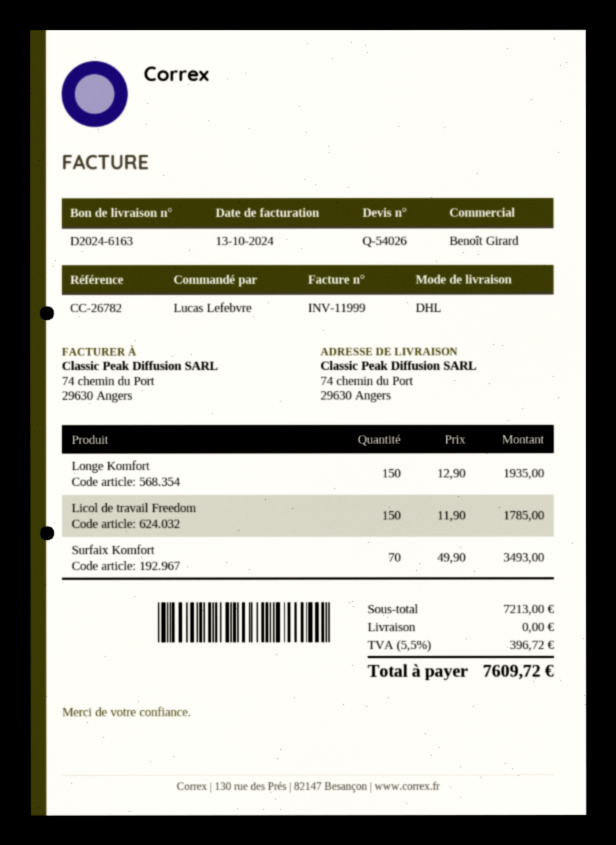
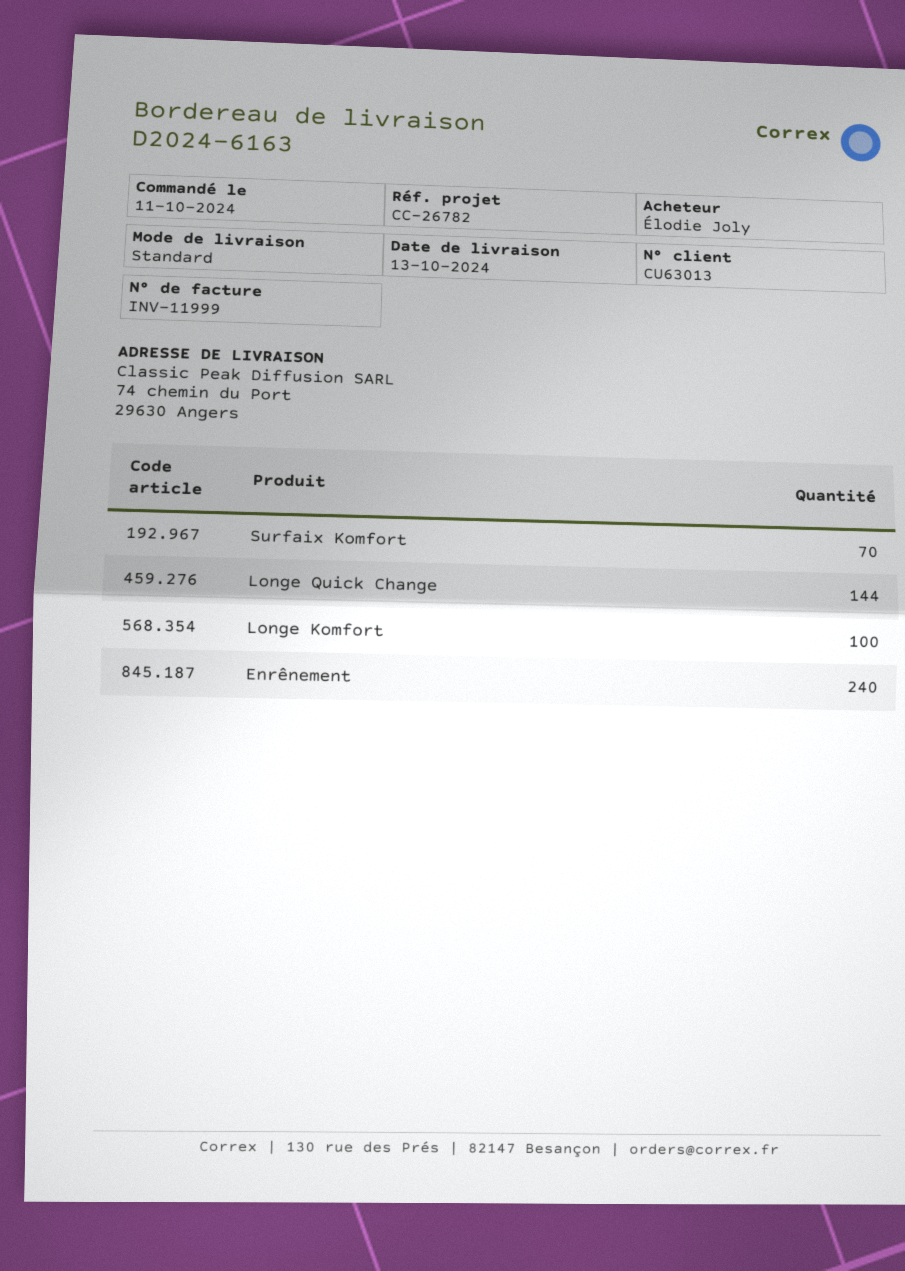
ordered by: Lucas Lefebvre -> Élodie Joly
shipping method: DHL -> standard
Longe Komfort: 150 -> 100
Licol de travail Freedom: 150 -> none
Longe Quick Change: none -> 144
Enrênement: none -> 240

